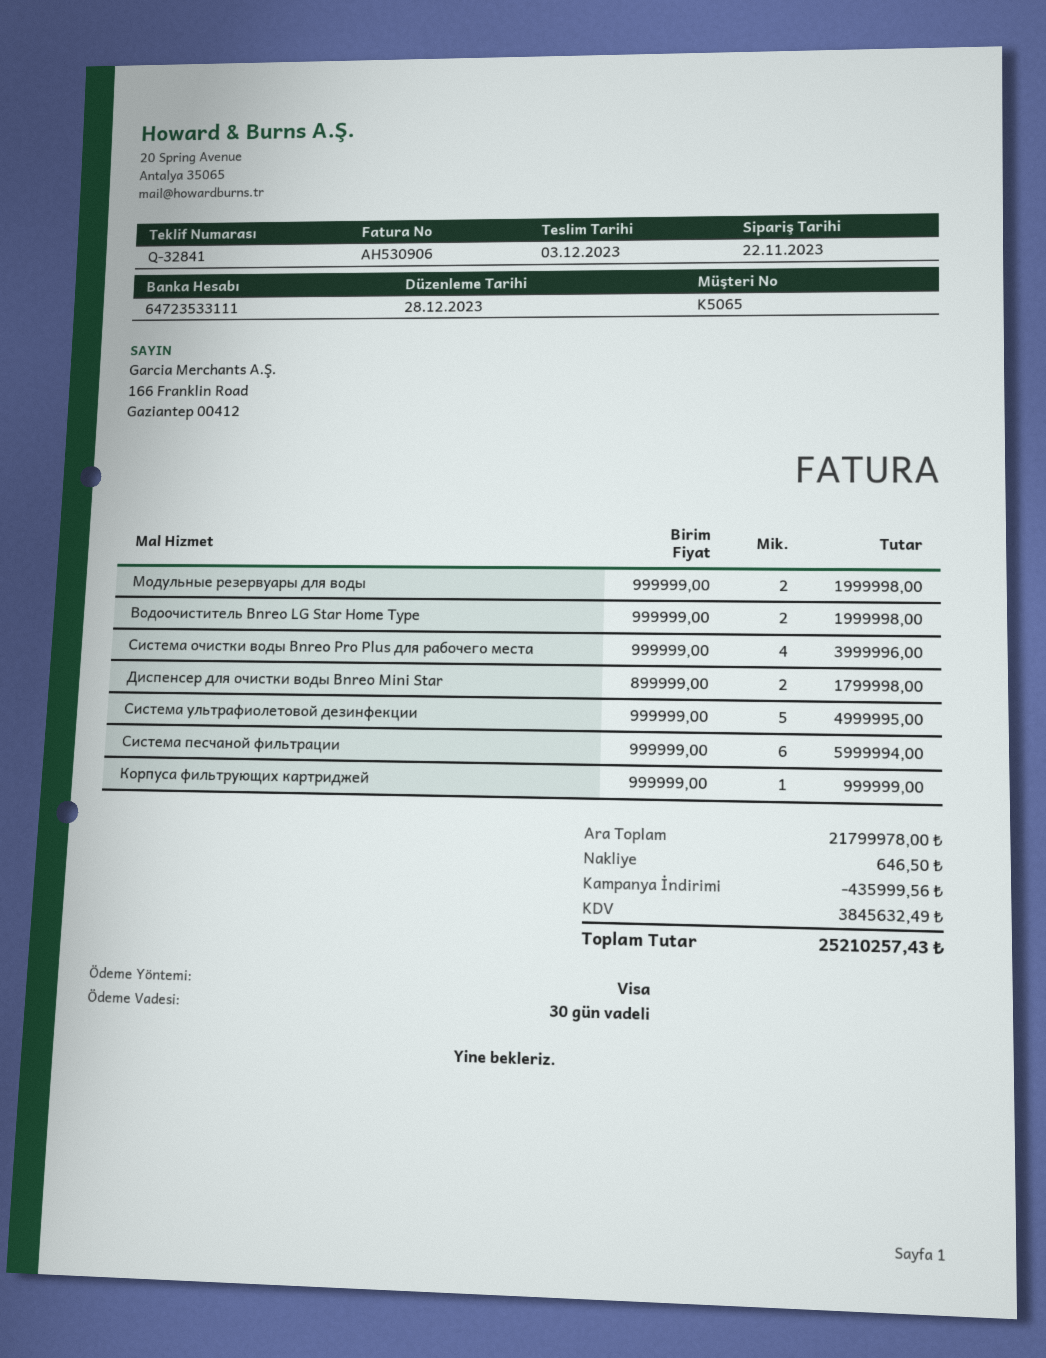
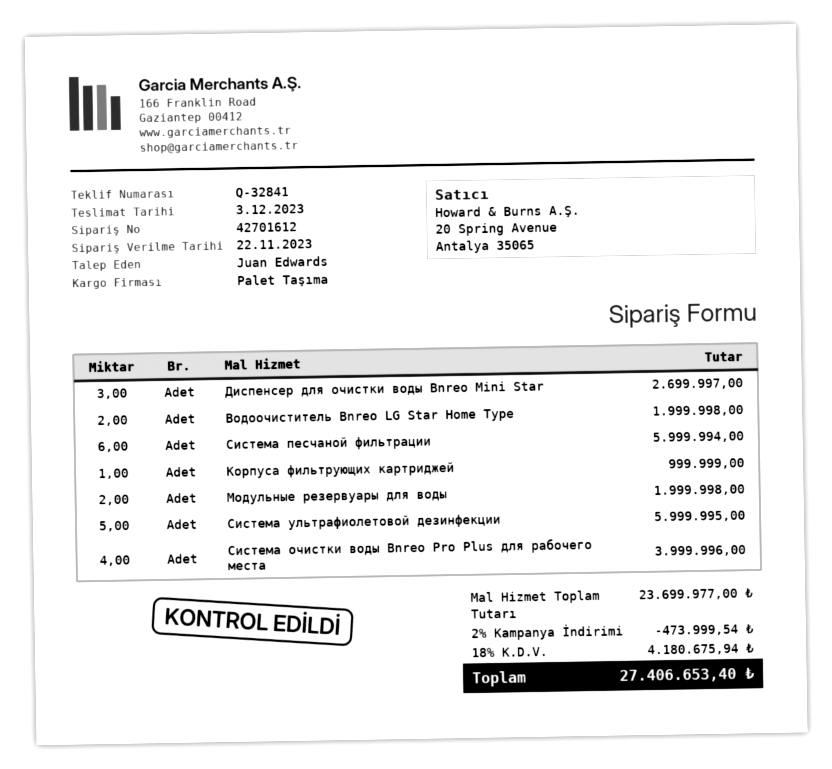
Диспенсер для очистки воды Bnreo Mini Star: 2 for 1799998.00 -> 3 for 2699997.00
Система ультрафиолетовой дезинфекции: 5 for 4999995.00 -> 5 for 5999995.00
subtotal: 21799978.00 -> 23699977.00
discount: 435999.56 -> 473999.54
shipping: 646.50 -> none
tax: 3845632.49 -> 4180675.94
total: 25210257.43 -> 27406653.40

